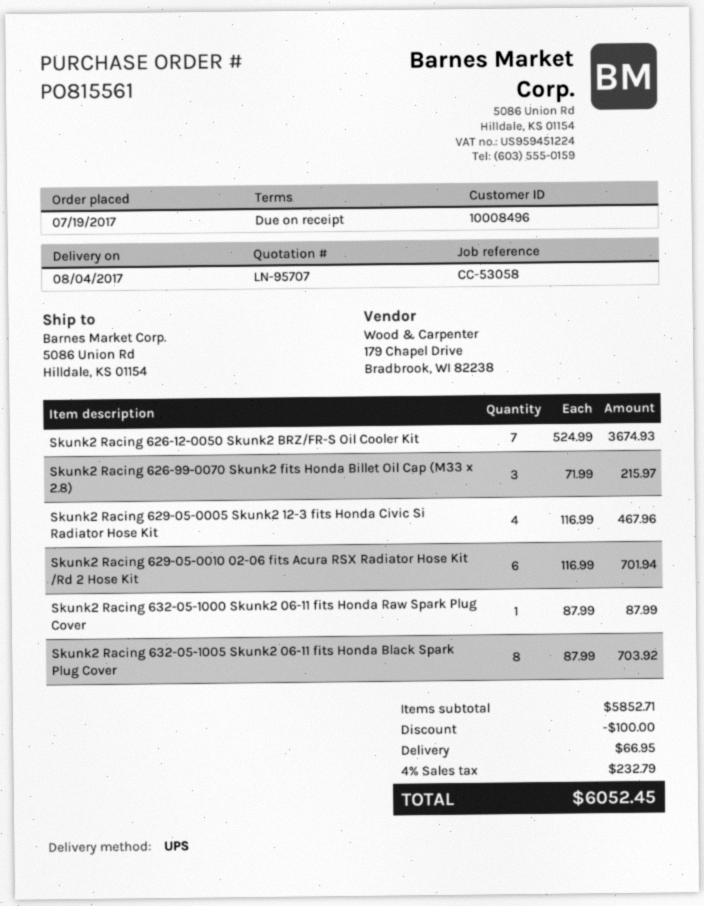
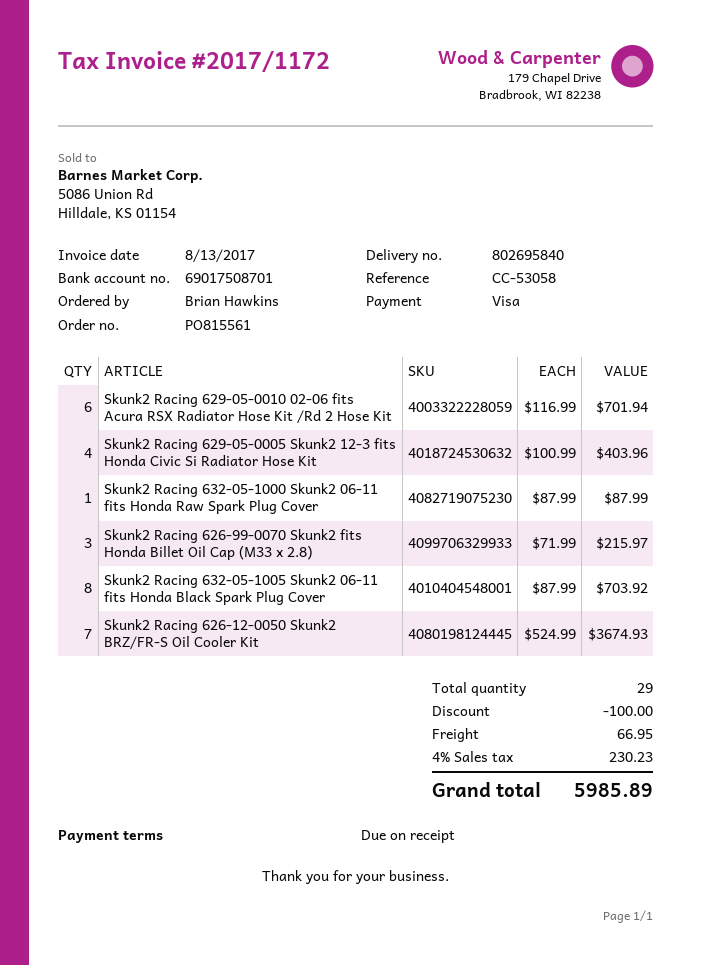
Skunk2 Racing 629-05-0005 Skunk2 12-3 fits Honda Civic Si Radiator Hose Kit: 4 x 116.99 = 467.96 -> 4 x 100.99 = 403.96
tax: 4% = 232.79 -> 4% = 230.23
total: 6052.45 -> 5985.89

